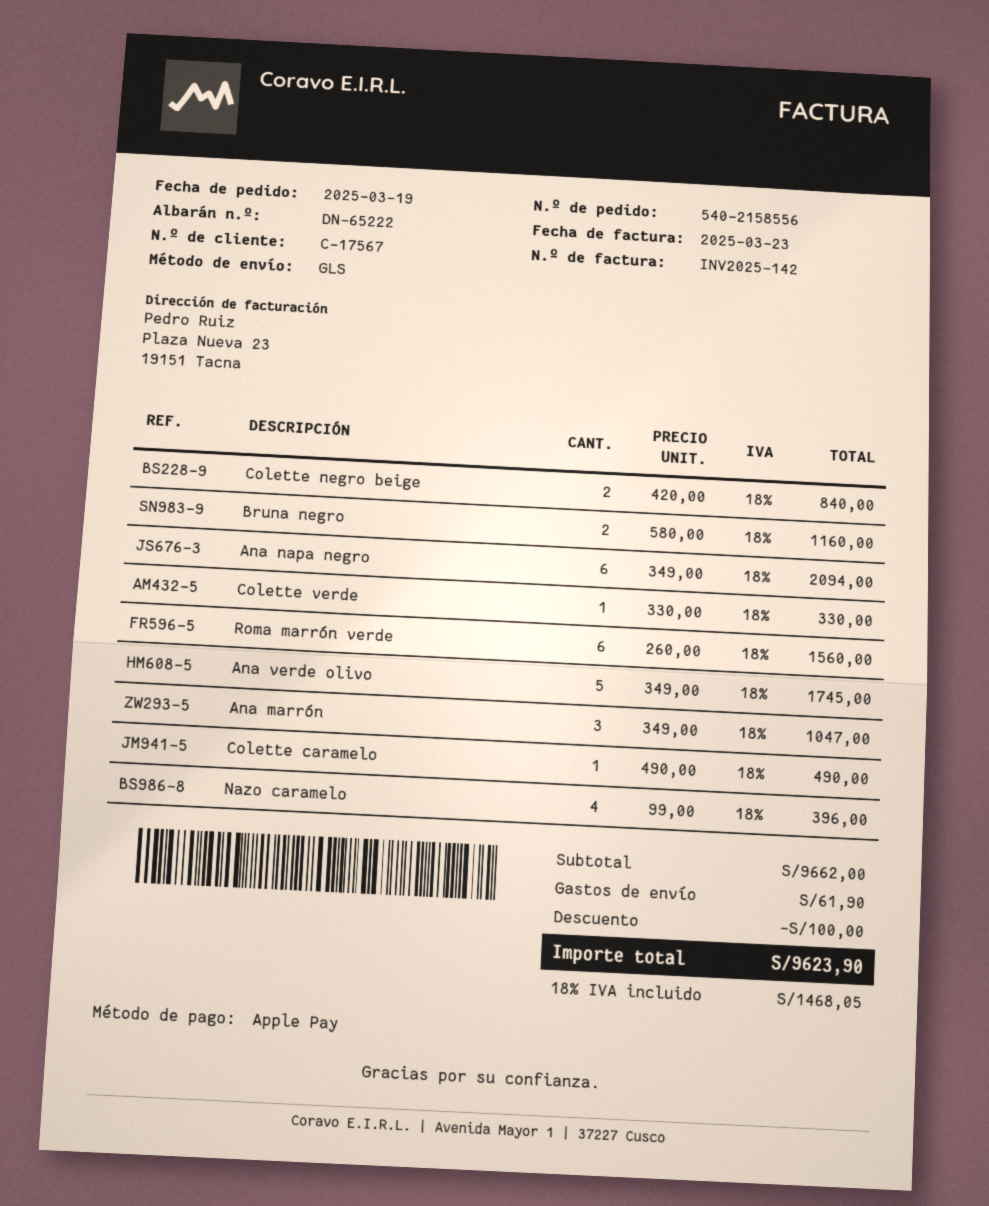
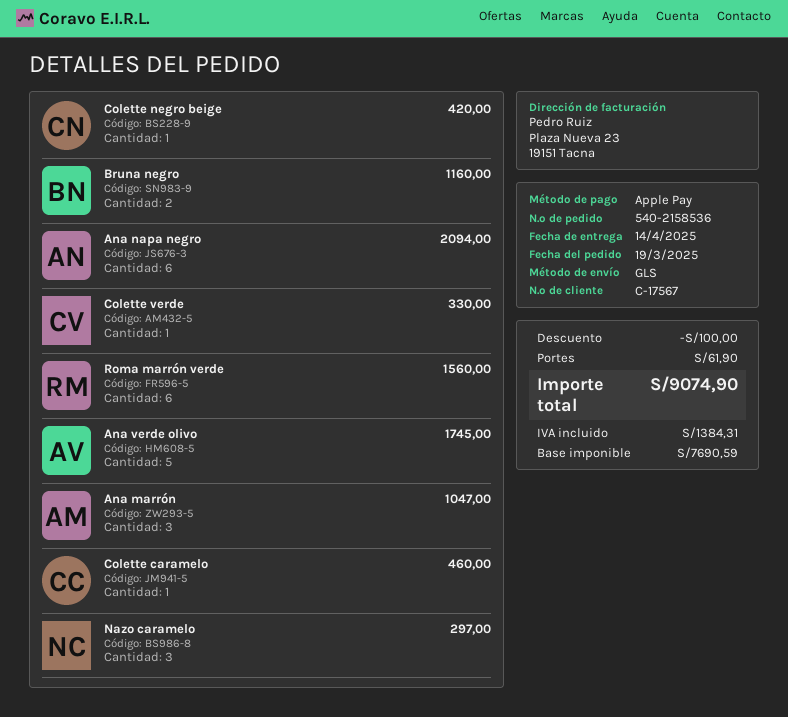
order number: 540-2158556 -> 540-2158536
Colette negro beige: 2 for 840.00 -> 1 for 420.00
Colette caramelo: 1 for 490.00 -> 1 for 460.00
Nazo caramelo: 4 for 396.00 -> 3 for 297.00
tax: 1468.05 -> 1384.31
total: 9623.90 -> 9074.90

